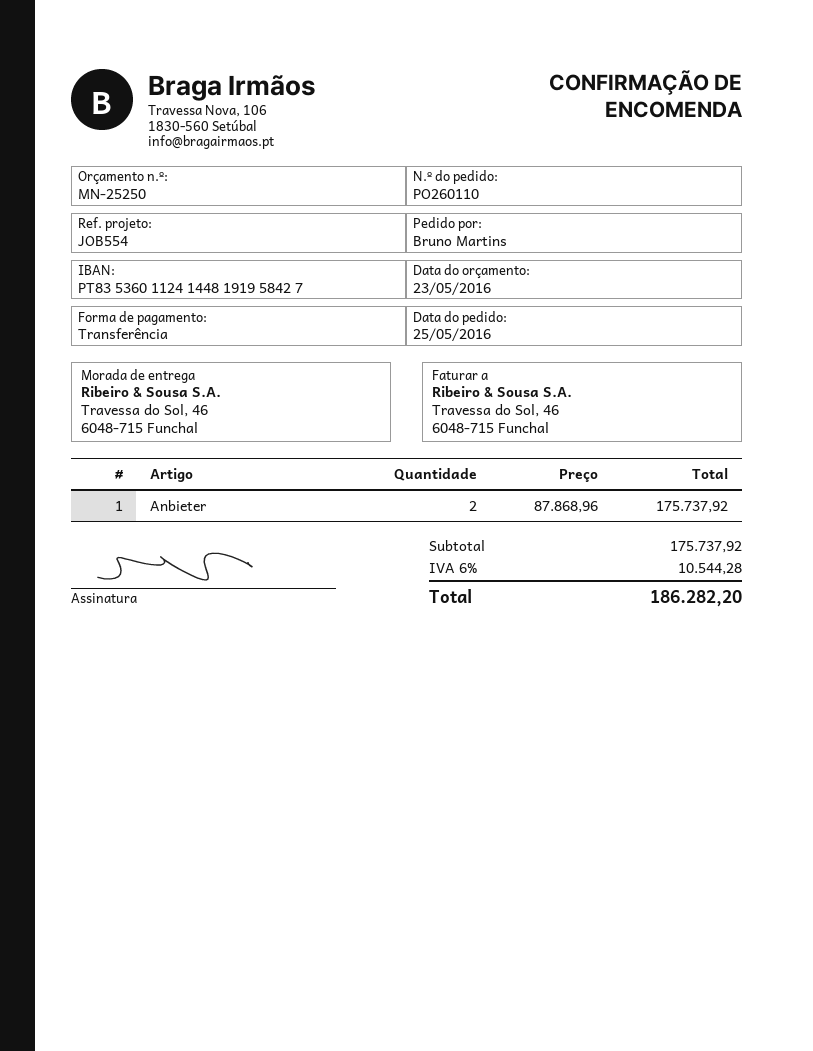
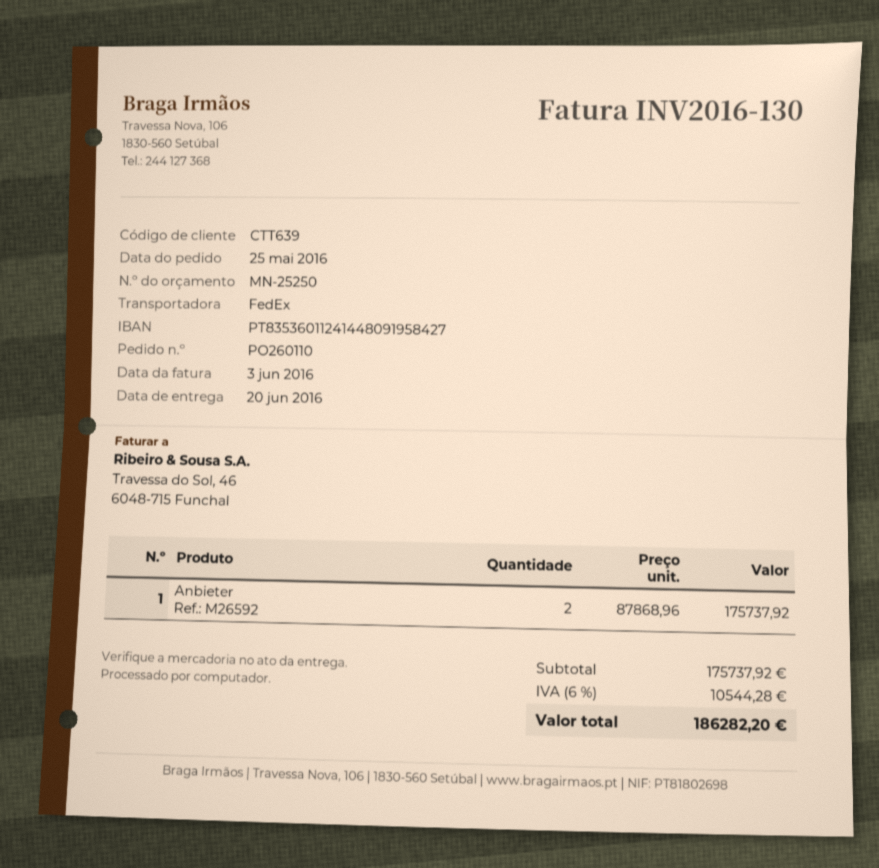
bank account: PT83536011241448191958427 -> PT83536011241448091958427

